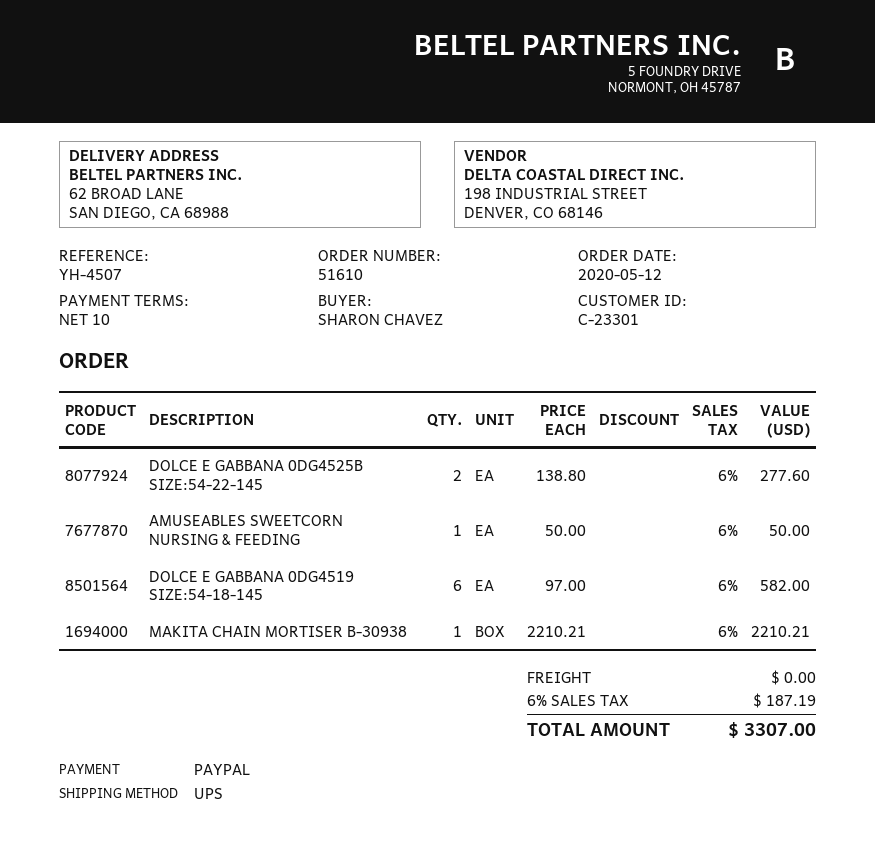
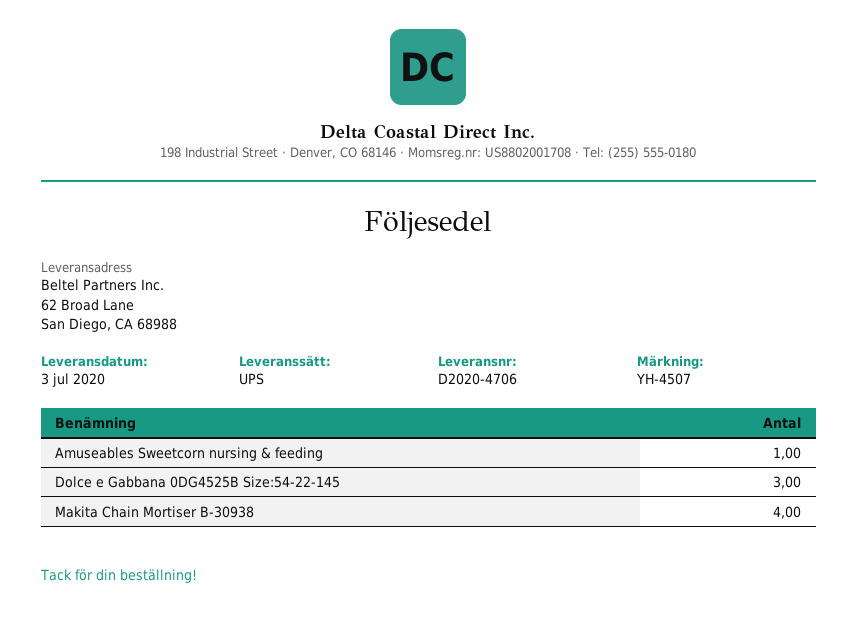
DOLCE E GABBANA 0DG4525B SIZE:54-22-145: 2 -> 3
DOLCE E GABBANA 0DG4519 SIZE:54-18-145: 6 -> none
MAKITA CHAIN MORTISER B-30938: 1 -> 4

